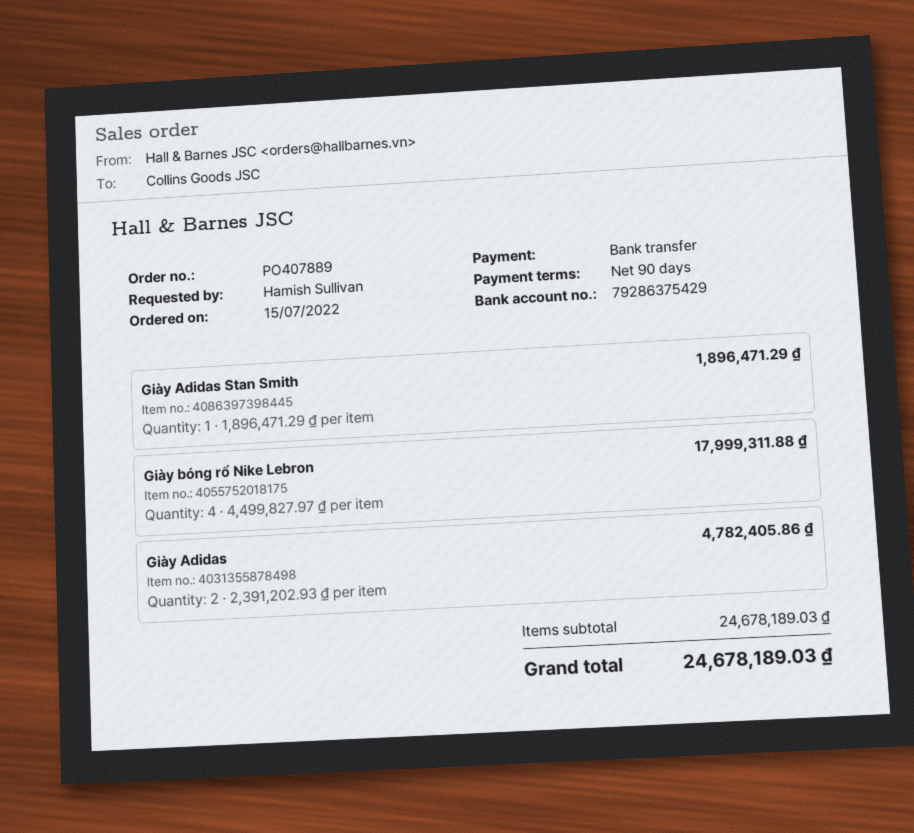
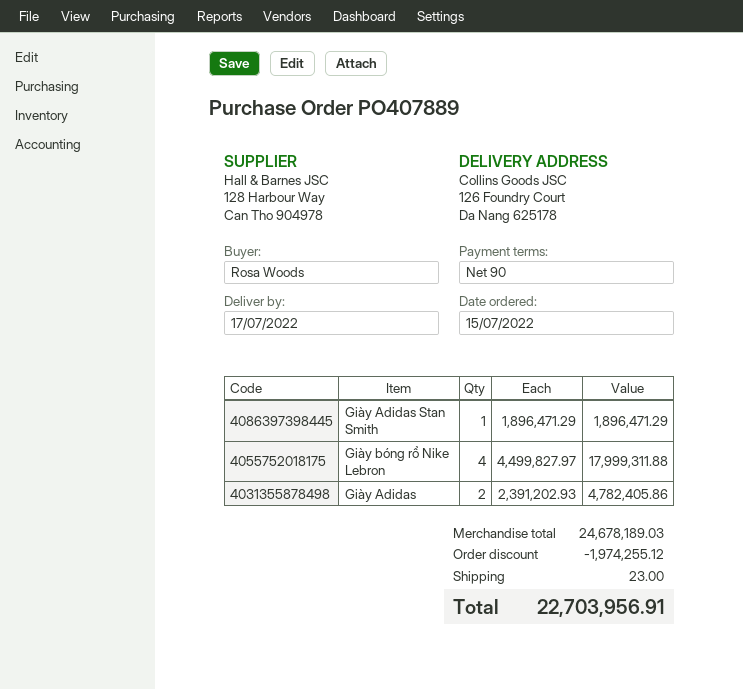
ordered by: Hamish Sullivan -> Rosa Woods
discount: none -> 1974255.12
shipping: none -> 23.00
total: 24678189.03 -> 22703956.91

